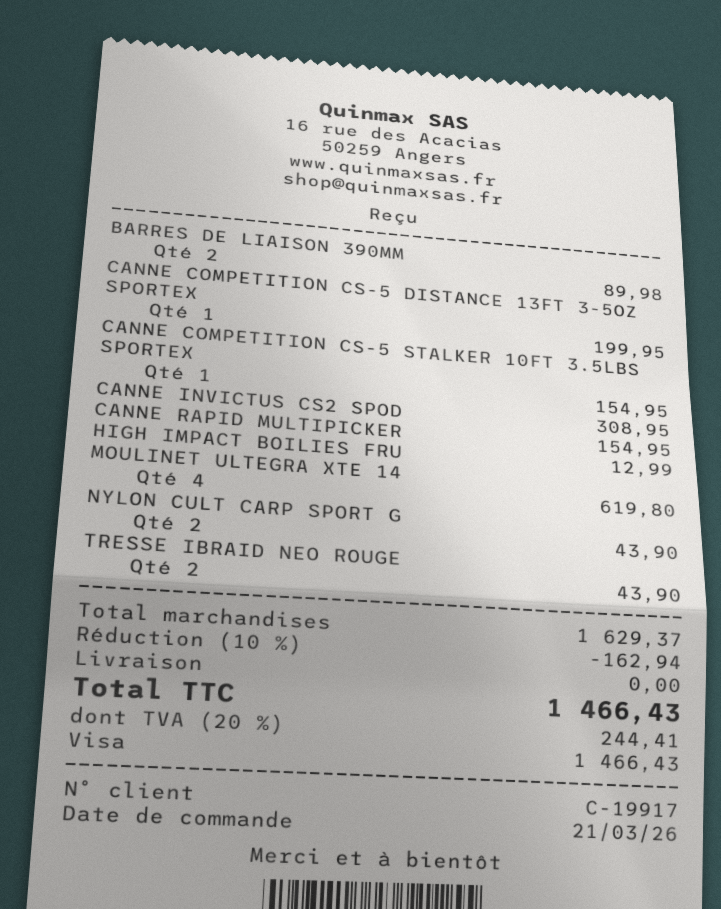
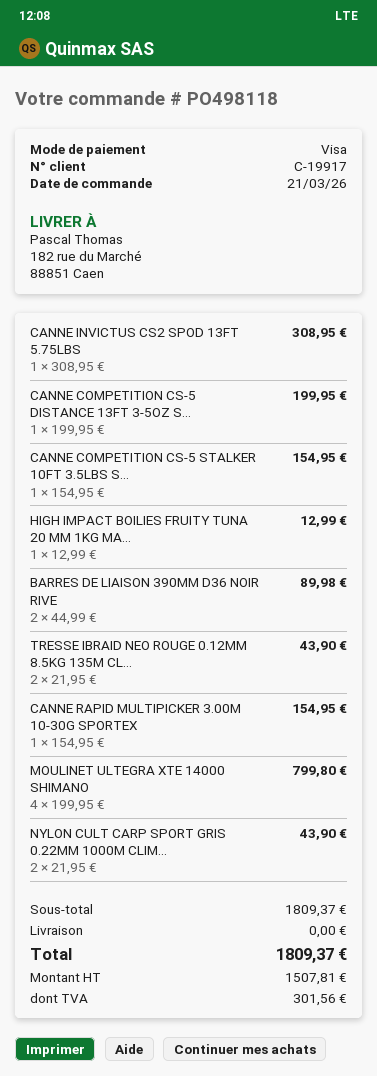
MOULINET ULTEGRA XTE 14: 4 for 619.80 -> 4 for 799.80
subtotal: 1629.37 -> 1809.37
discount: 10% = 162.94 -> none
tax: 244.41 -> 301.56
total: 1466.43 -> 1809.37

